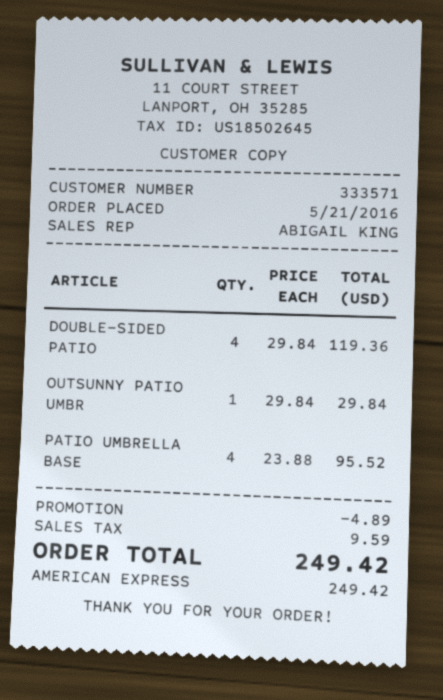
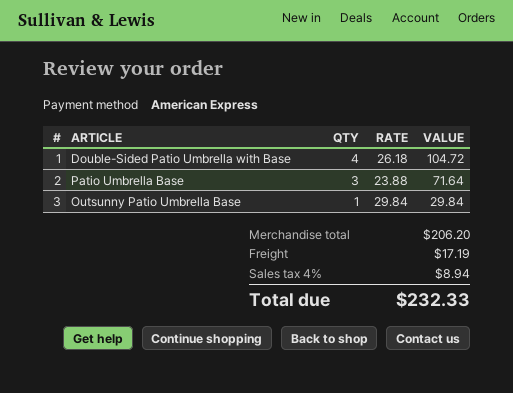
DOUBLE‑SIDED PATIO: 4 x 29.84 = 119.36 -> 4 x 26.18 = 104.72
PATIO UMBRELLA BASE: 4 x 23.88 = 95.52 -> 3 x 23.88 = 71.64
discount: 4.89 -> none
shipping: none -> 17.19
tax: 9.59 -> 8.94
total: 249.42 -> 232.33

